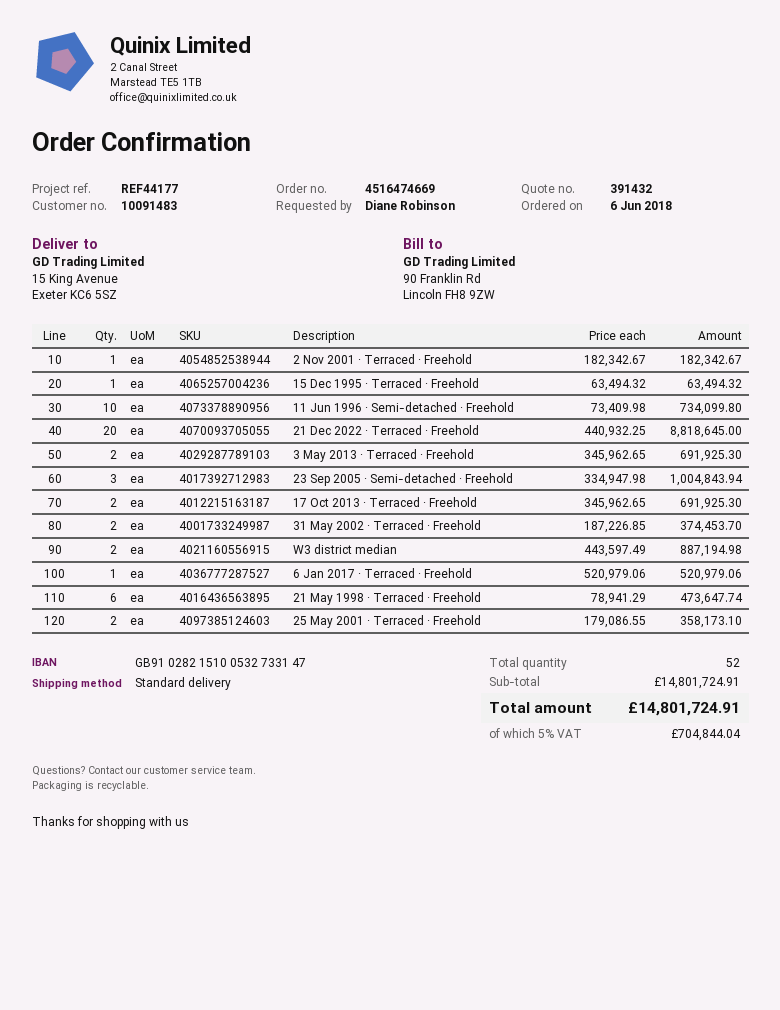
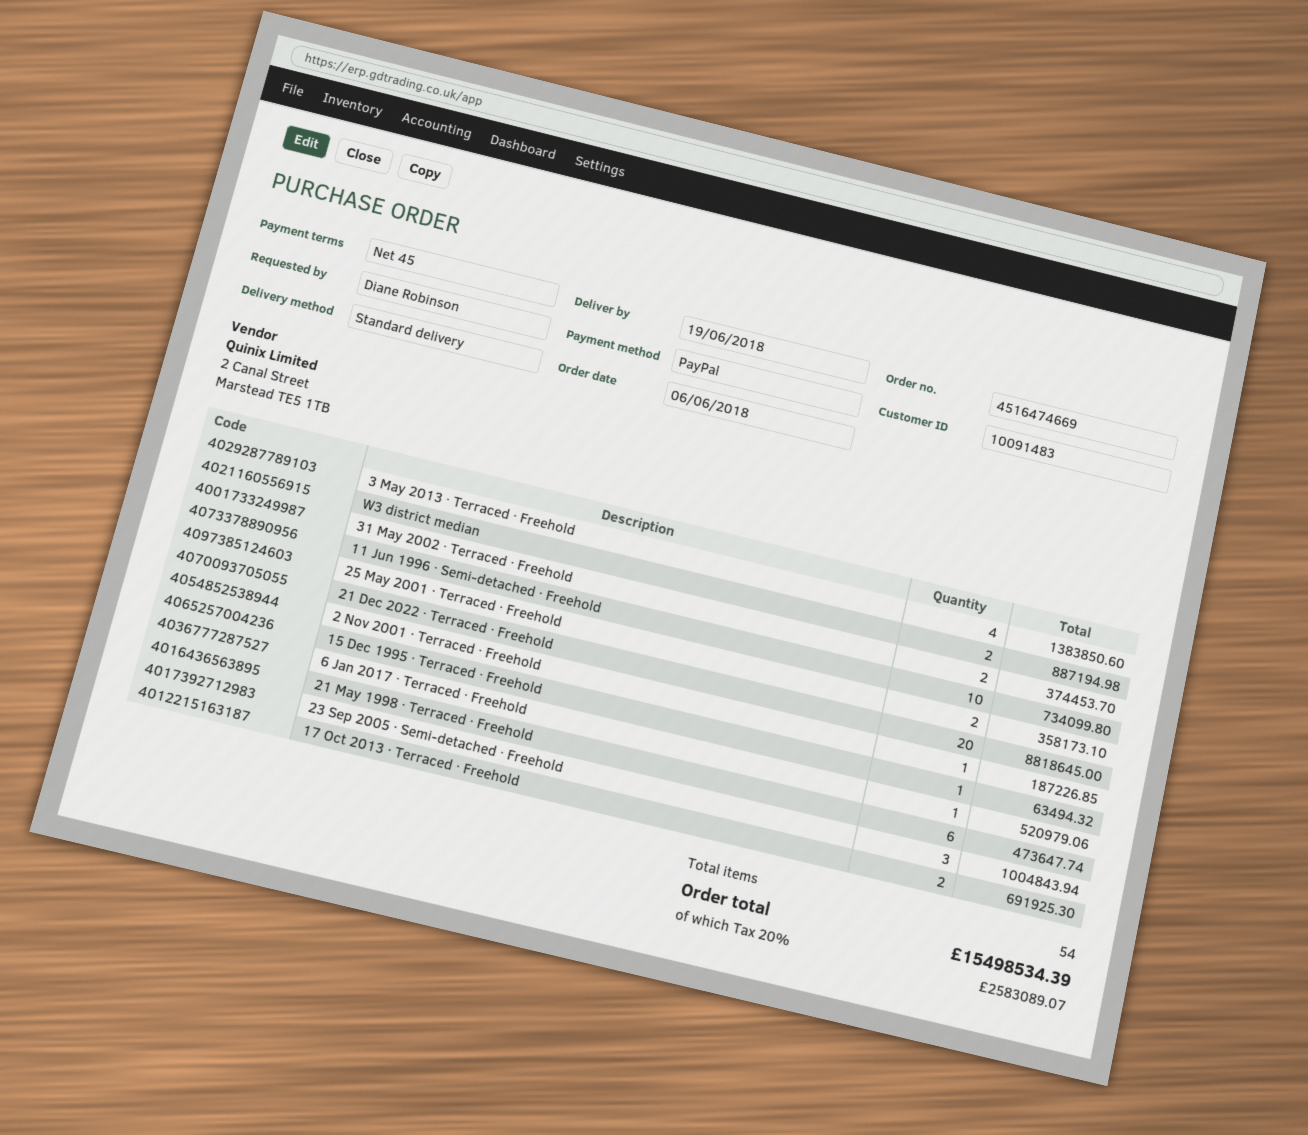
2 Nov 2001 · Terraced · Freehold: 1 for 182342.67 -> 1 for 187226.85
3 May 2013 · Terraced · Freehold: 2 for 691925.30 -> 4 for 1383850.60
total quantity: 52 -> 54
tax: 5% = 704844.04 -> 20% = 2583089.07
total: 14801724.91 -> 15498534.39

